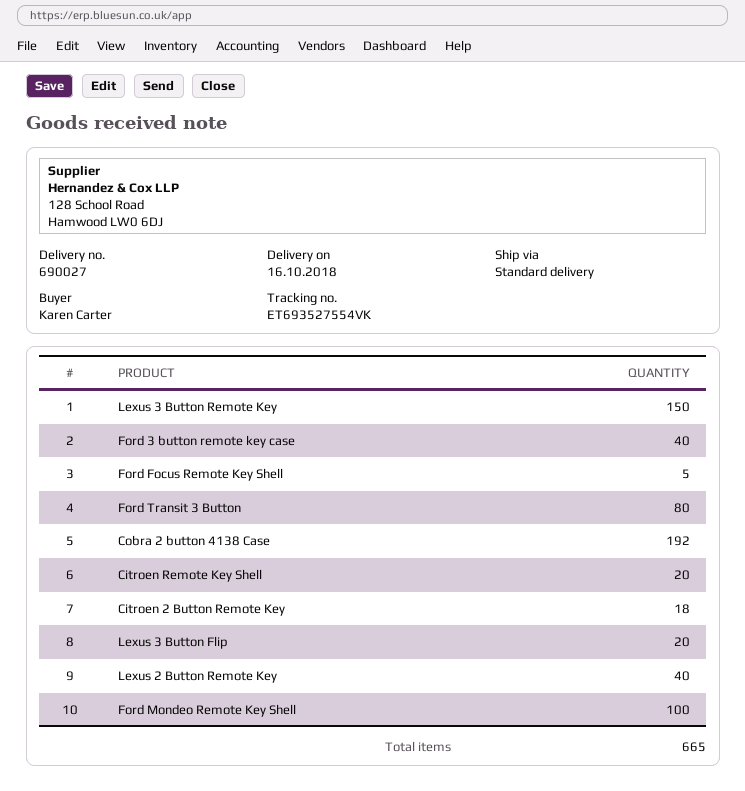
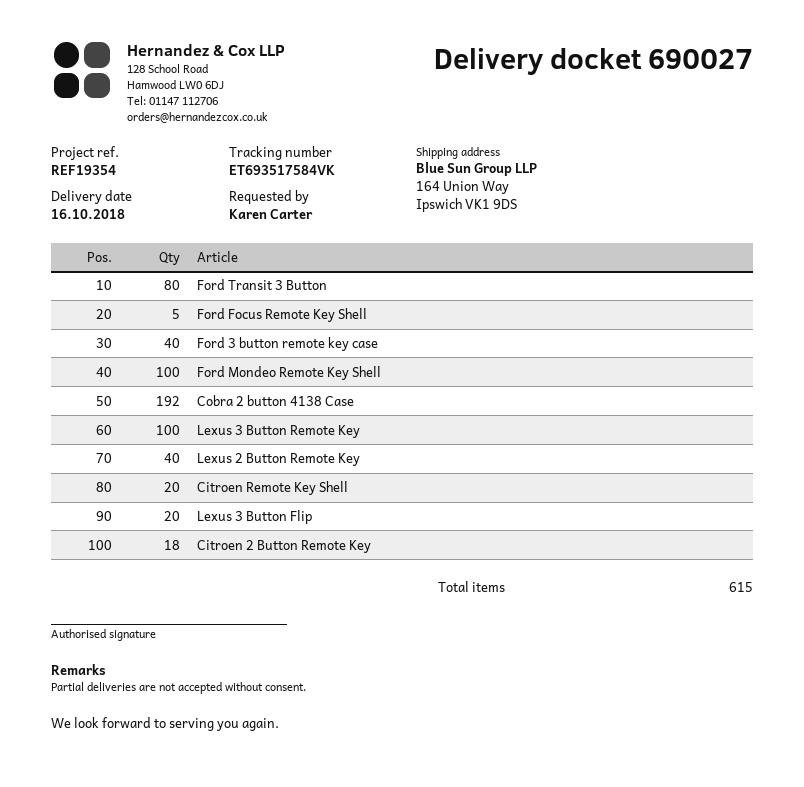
tracking number: ET693527554VK -> ET693517584VK
Lexus 3 Button Remote Key: 150 -> 100
total quantity: 665 -> 615

